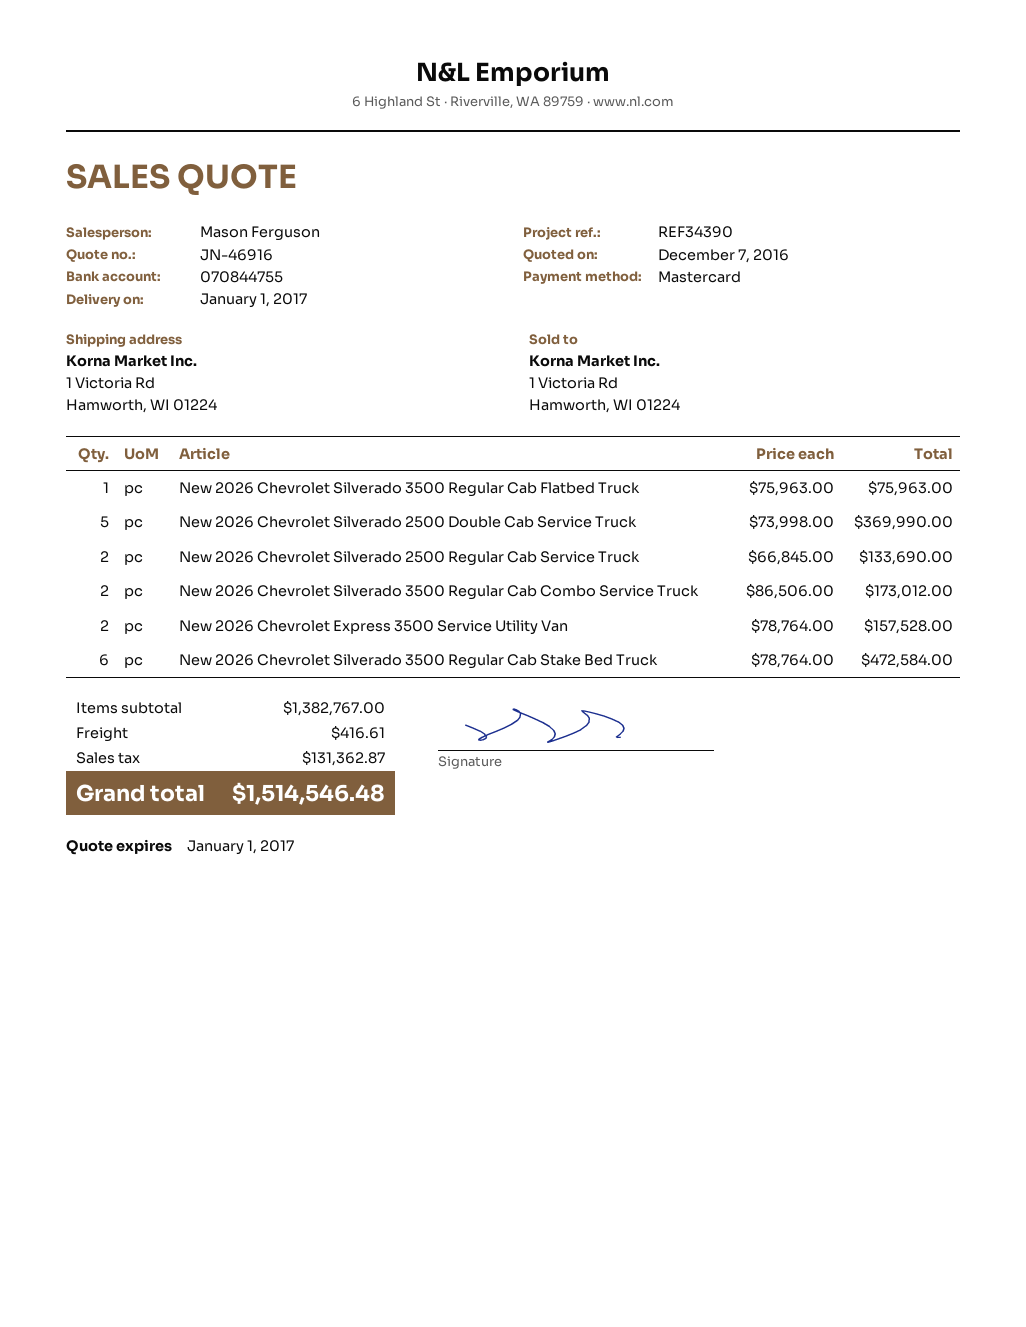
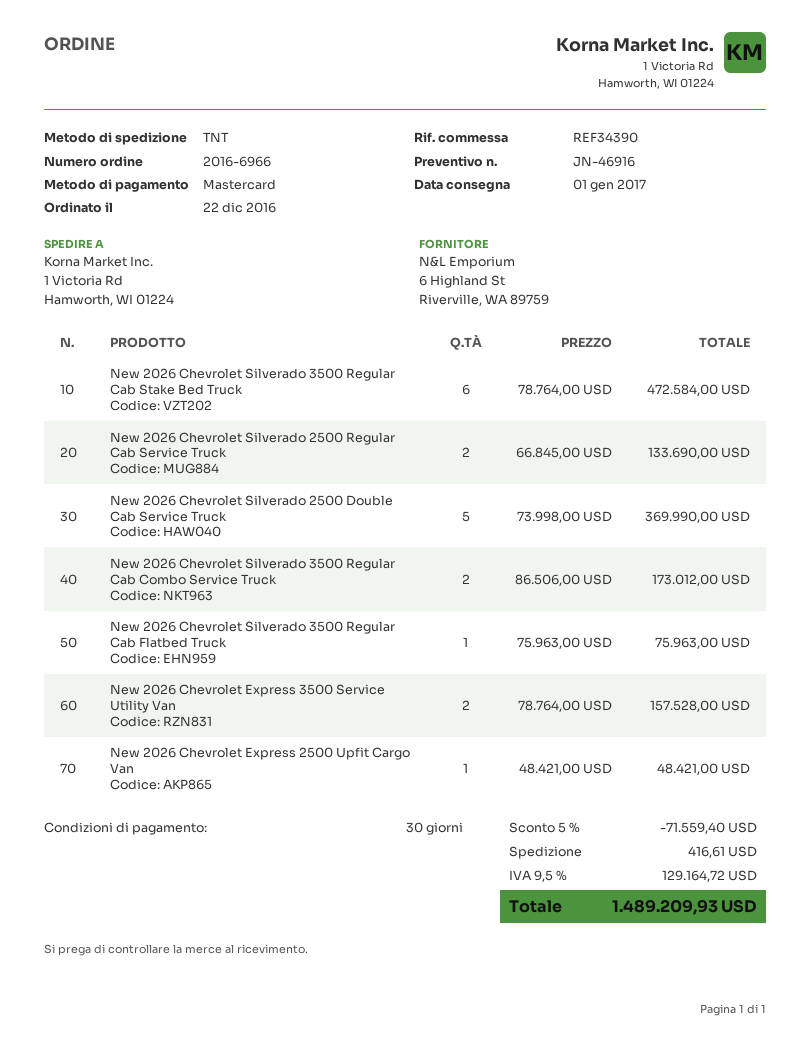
New 2026 Chevrolet Express 2500 Upfit Cargo Van: none -> 1 x 48421.00 = 48421.00
discount: none -> 5% = 71559.40
tax: 131362.87 -> 129164.72
total: 1514546.48 -> 1489209.93

